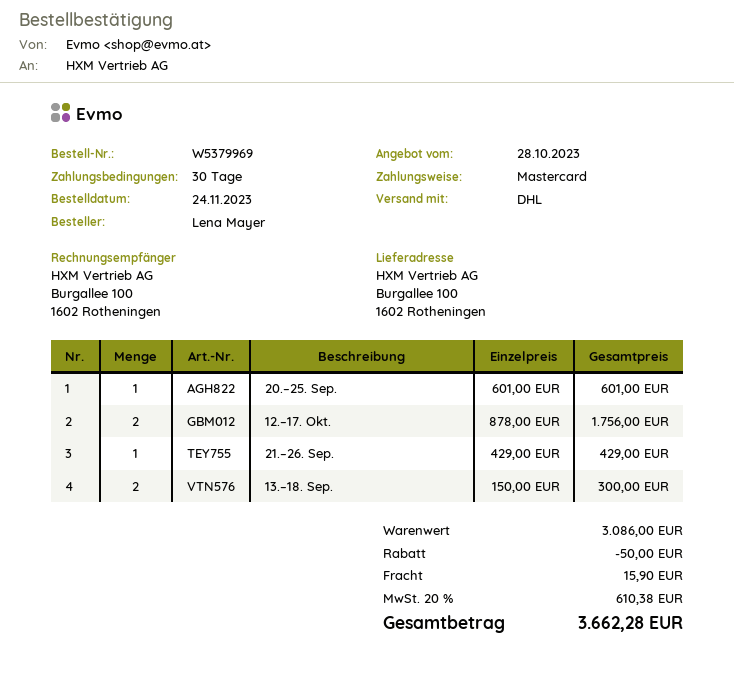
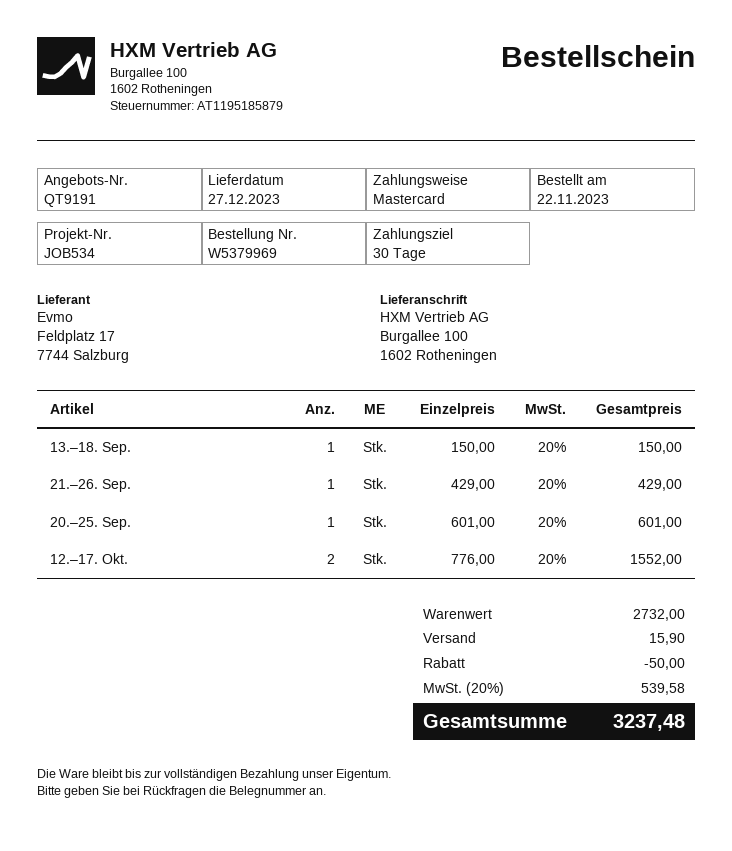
order date: 2023-11-24 -> 2023-11-22
12.–17. Okt.: 2 x 878.00 = 1756.00 -> 2 x 776.00 = 1552.00
13.–18. Sep.: 2 x 150.00 = 300.00 -> 1 x 150.00 = 150.00
subtotal: 3086.00 -> 2732.00
tax: 20% = 610.38 -> 20% = 539.58
total: 3662.28 -> 3237.48

